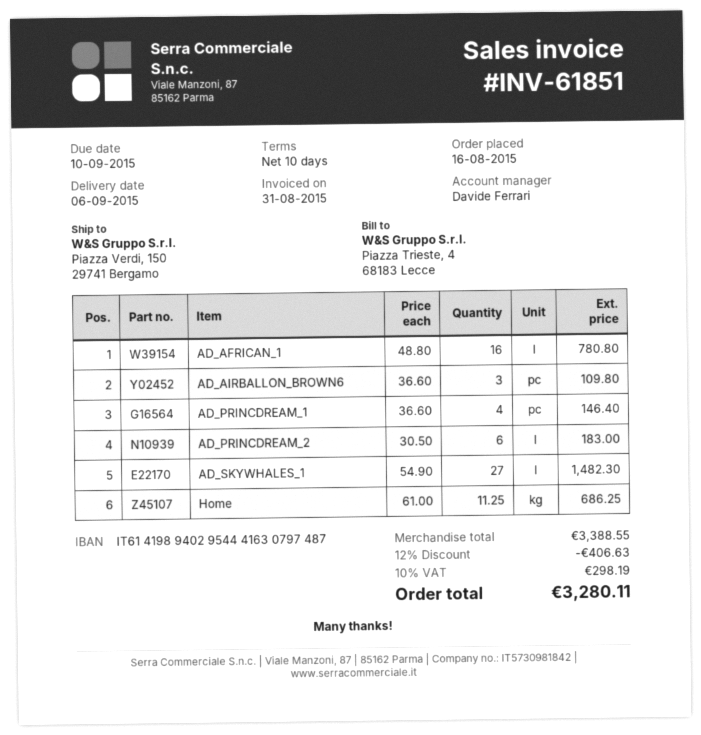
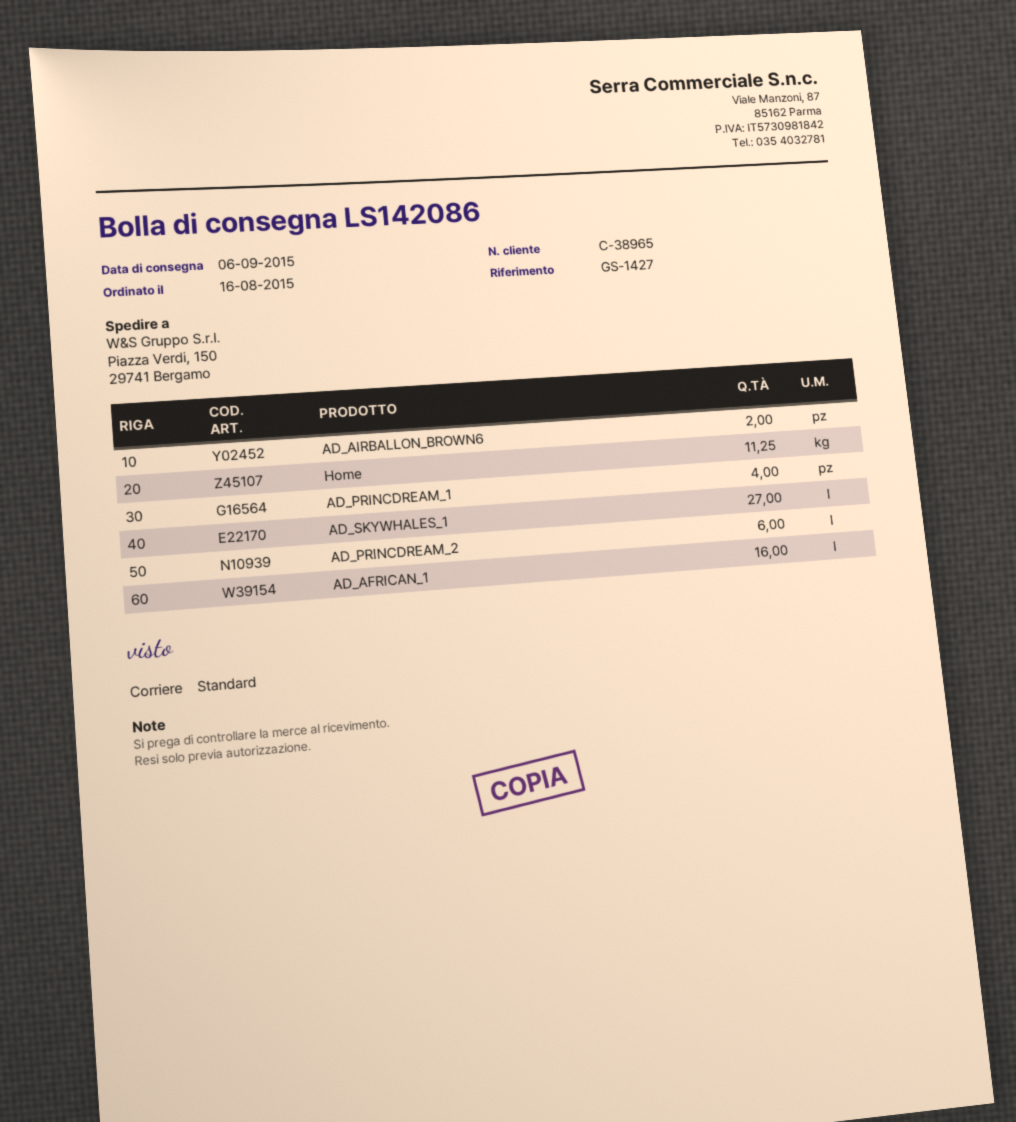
AD_AIRBALLON_BROWN6: 3 -> 2

